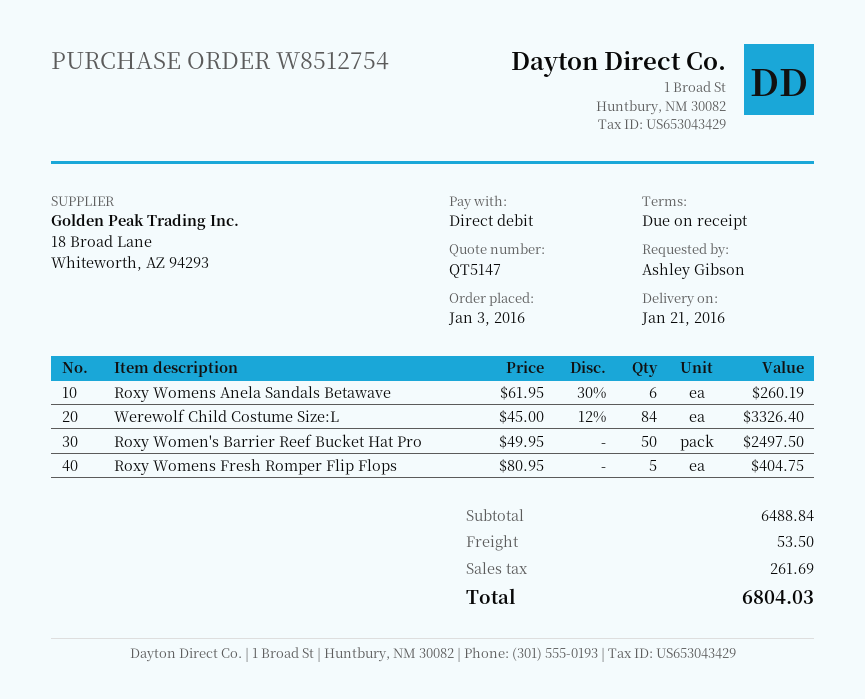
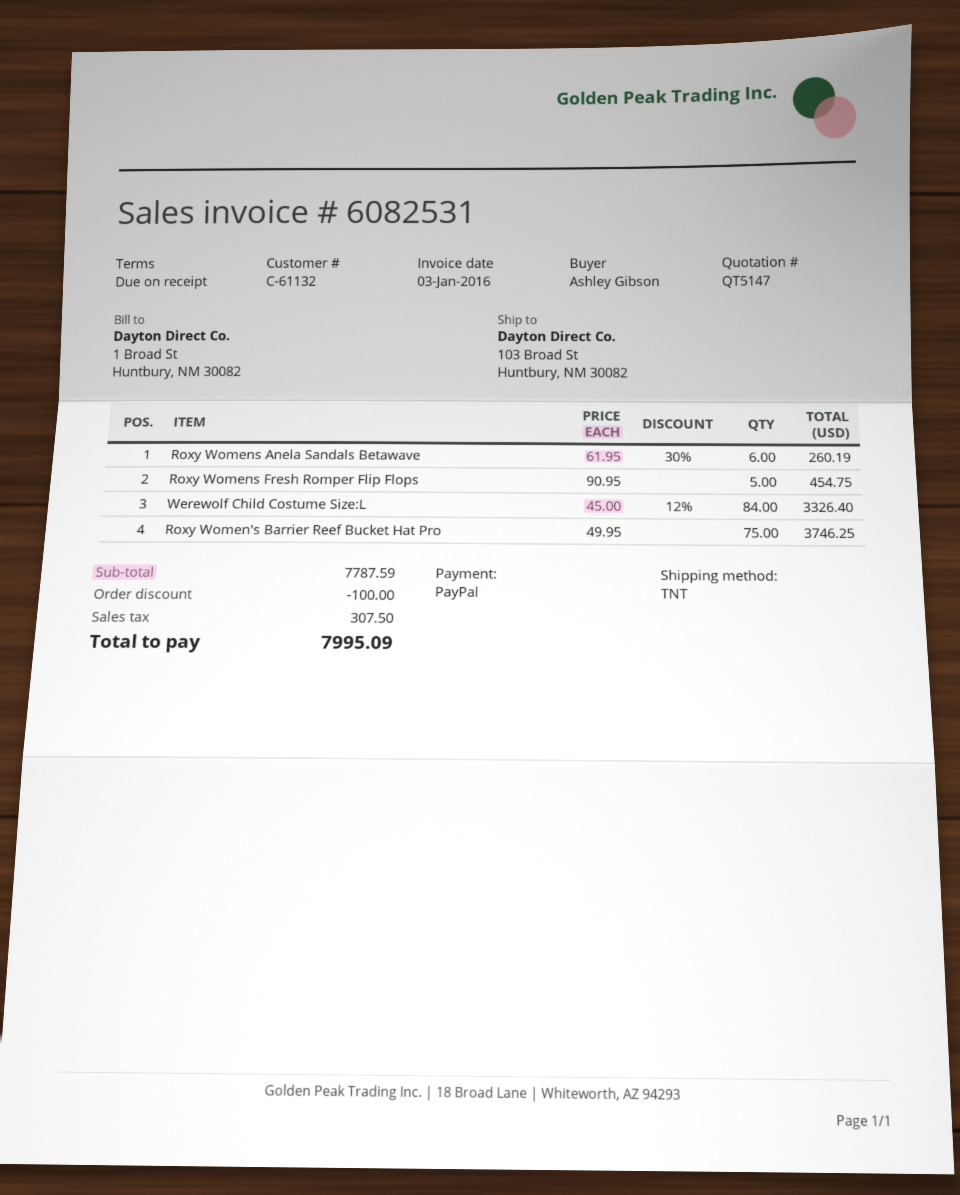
payment method: direct debit -> PayPal
Roxy Women's Barrier Reef Bucket Hat Pro: 50 x 49.95 = 2497.50 -> 75 x 49.95 = 3746.25
Roxy Womens Fresh Romper Flip Flops: 5 x 80.95 = 404.75 -> 5 x 90.95 = 454.75
subtotal: 6488.84 -> 7787.59
discount: none -> 100.00
shipping: 53.50 -> none
tax: 261.69 -> 307.50
total: 6804.03 -> 7995.09

